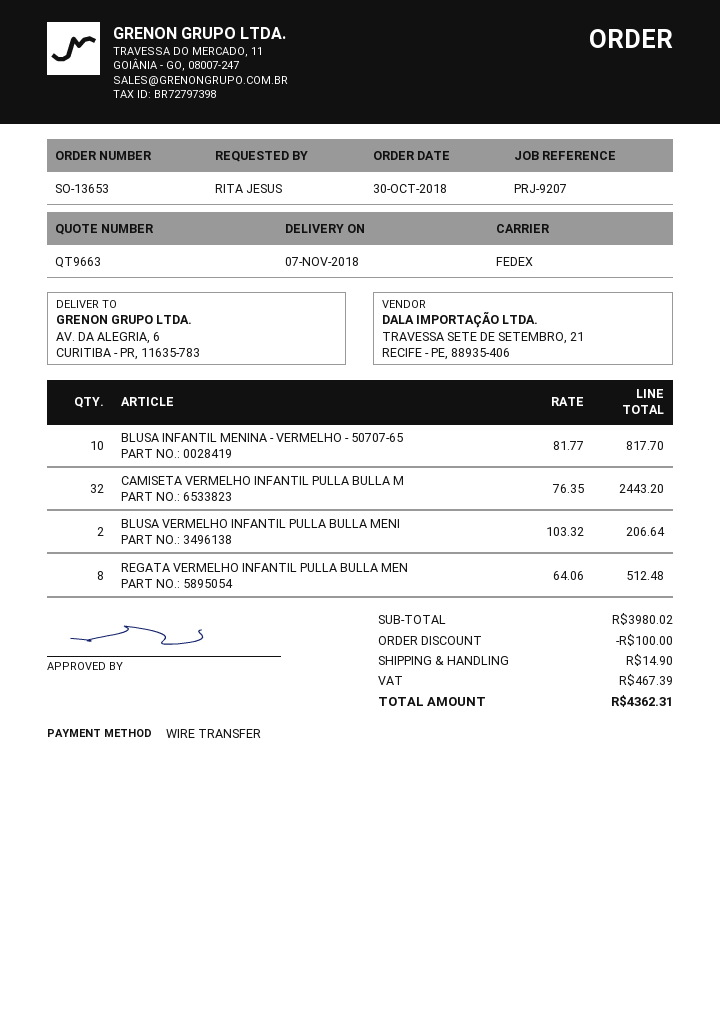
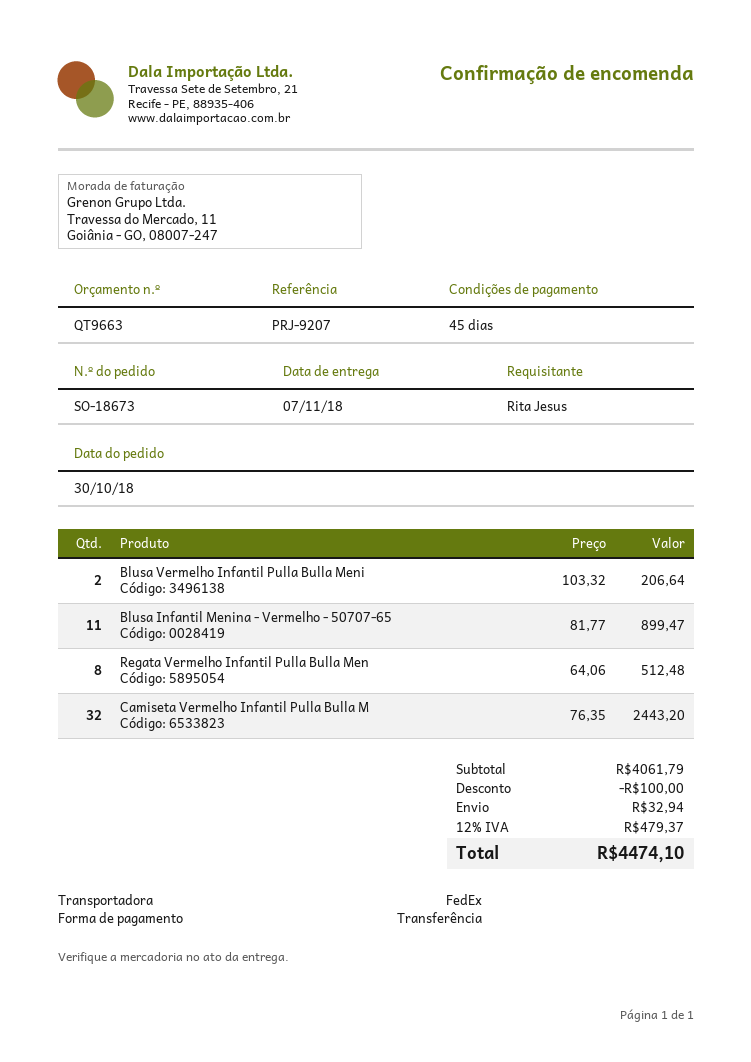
order number: SO-13653 -> SO-18673
BLUSA INFANTIL MENINA - VERMELHO - 50707-65: 10 x 81.77 = 817.70 -> 11 x 81.77 = 899.47
subtotal: 3980.02 -> 4061.79
shipping: 14.90 -> 32.94
tax: 467.39 -> 479.37
total: 4362.31 -> 4474.10

